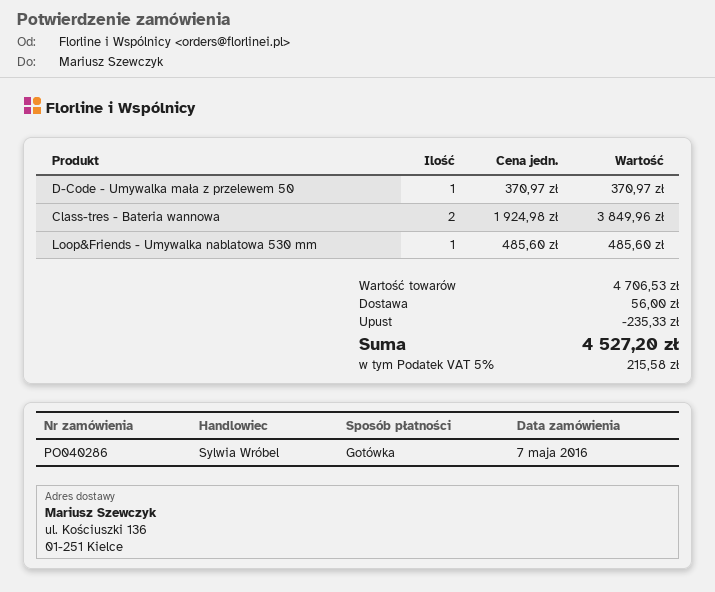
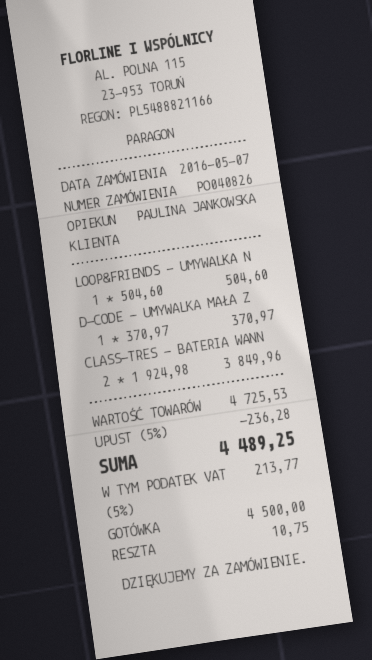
order number: PO040286 -> PO040826
sales rep: Sylwia Wróbel -> PAULINA JANKOWSKA
Loop&Friends - Umywalka nablatowa 530 mm: 1 x 485.60 = 485.60 -> 1 x 504.60 = 504.60
subtotal: 4706.53 -> 4725.53
discount: 235.33 -> 236.28
shipping: 56.00 -> none
tax: 5% = 215.58 -> 5% = 213.77
total: 4527.20 -> 4489.25

